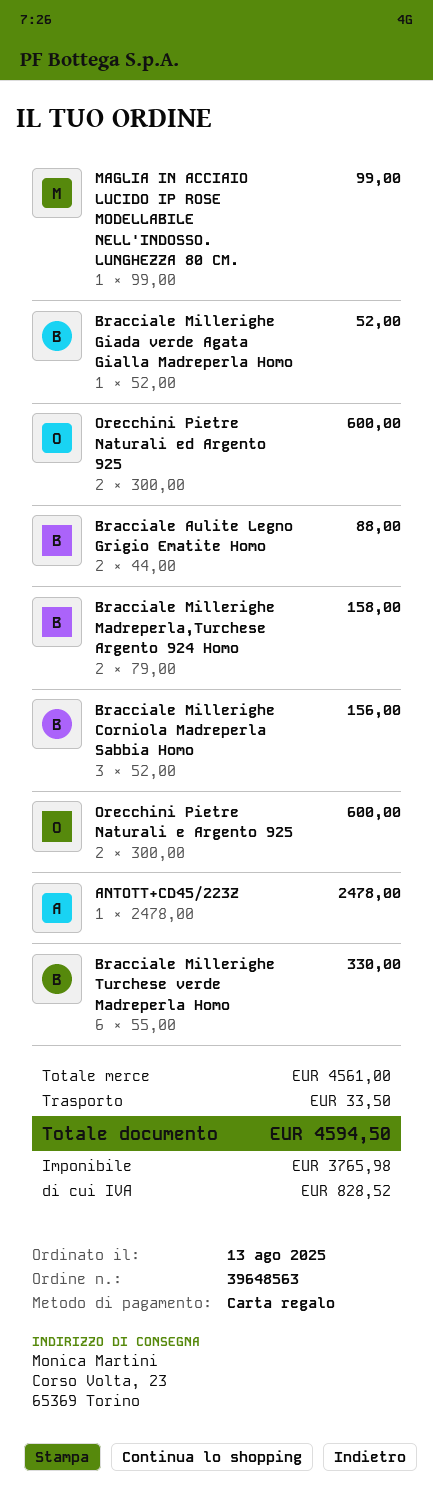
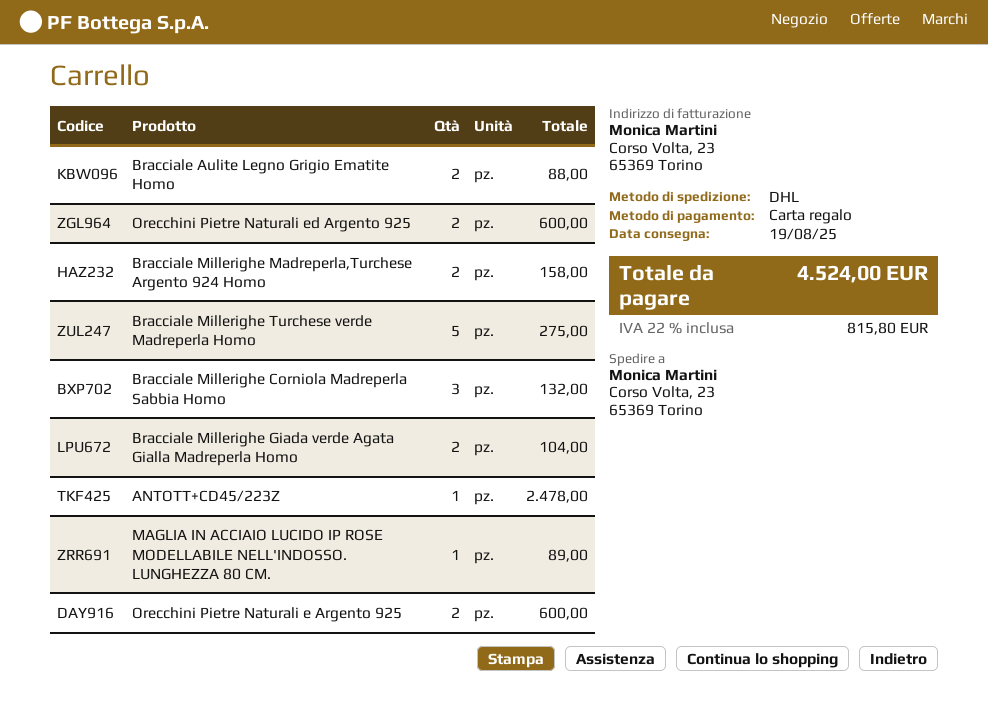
MAGLIA IN ACCIAIO LUCIDO IP ROSE MODELLABILE NELL'INDOSSO. LUNGHEZZA 80 CM.: 1 for 99.00 -> 1 for 89.00
Bracciale Millerighe Giada verde Agata Gialla Madreperla Homo: 1 for 52.00 -> 2 for 104.00
Bracciale Millerighe Corniola Madreperla Sabbia Homo: 3 for 156.00 -> 3 for 132.00
Bracciale Millerighe Turchese verde Madreperla Homo: 6 for 330.00 -> 5 for 275.00
shipping: 33.50 -> none
tax: 828.52 -> 815.80
total: 4594.50 -> 4524.00

